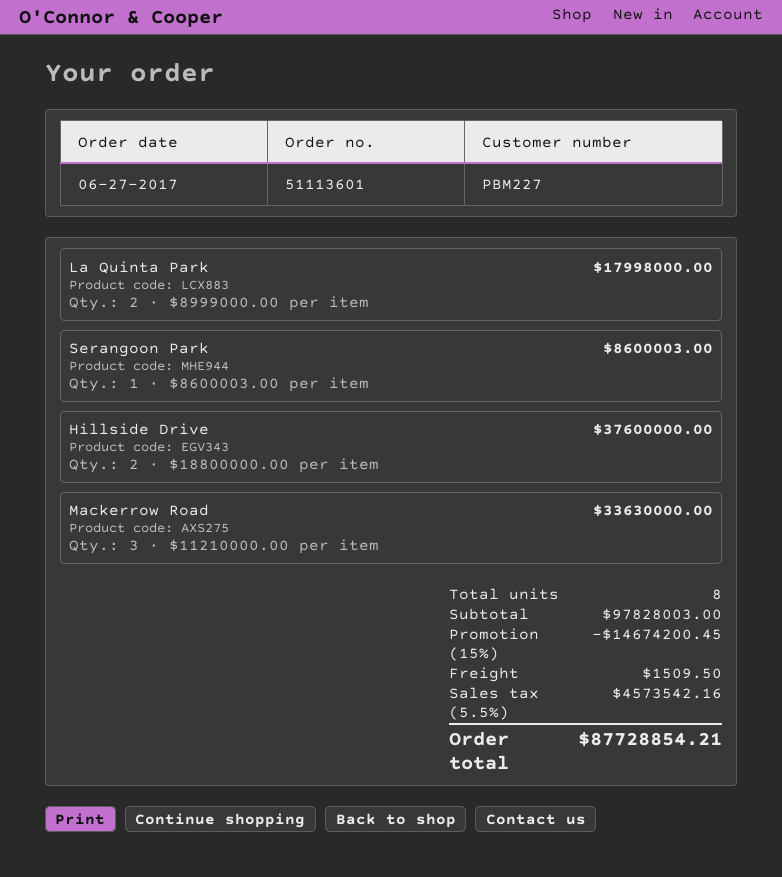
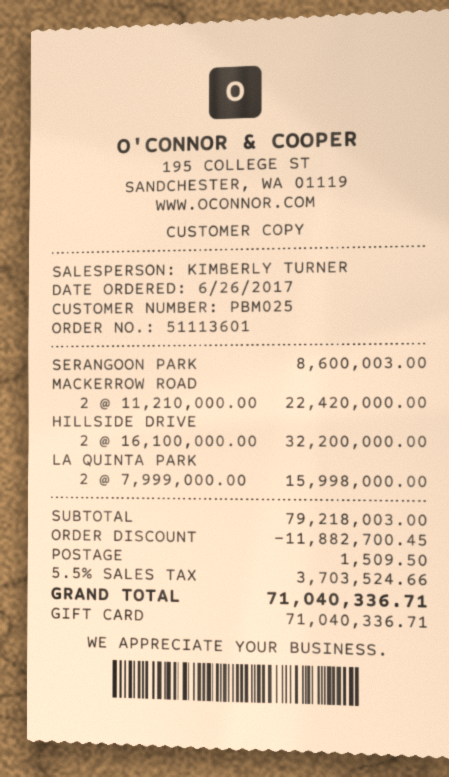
order date: 2017-06-27 -> 2017-06-26
customer number: PBM227 -> PBM025
La Quinta Park: 2 x 8999000.00 = 17998000.00 -> 2 x 7999000.00 = 15998000.00
Hillside Drive: 2 x 18800000.00 = 37600000.00 -> 2 x 16100000.00 = 32200000.00
Mackerrow Road: 3 x 11210000.00 = 33630000.00 -> 2 x 11210000.00 = 22420000.00
subtotal: 97828003.00 -> 79218003.00
discount: 14674200.45 -> 11882700.45
tax: 5.5% = 4573542.16 -> 5.5% = 3703524.66
total: 87728854.21 -> 71040336.71

